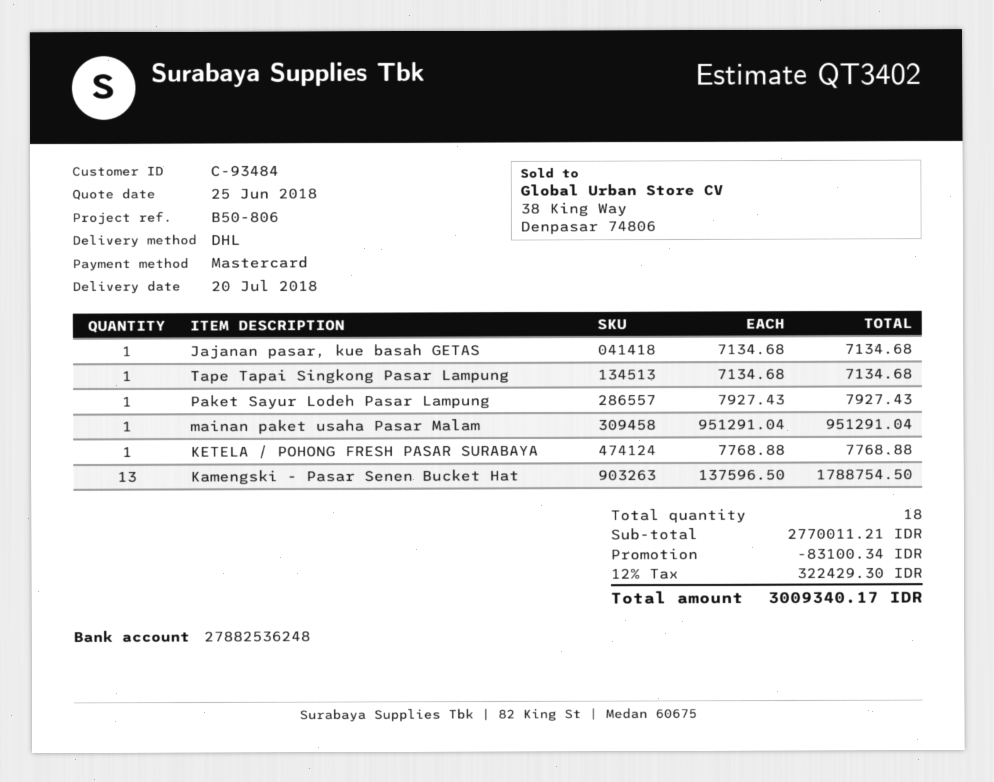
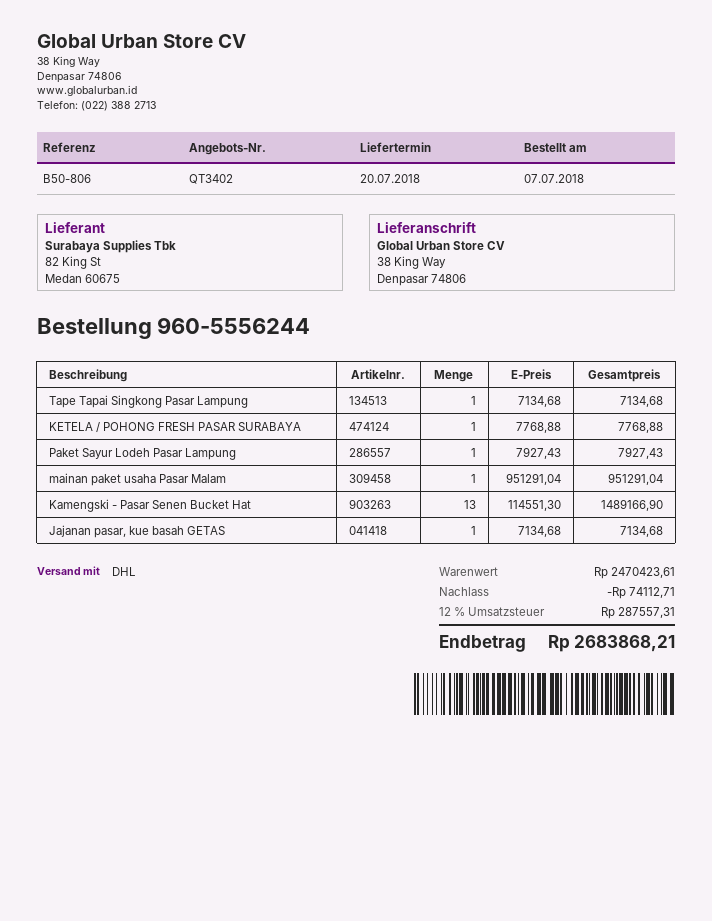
Kamengski - Pasar Senen Bucket Hat: 13 x 137596.50 = 1788754.50 -> 13 x 114551.30 = 1489166.90
subtotal: 2770011.21 -> 2470423.61
discount: 83100.34 -> 74112.71
tax: 12% = 322429.30 -> 12% = 287557.31
total: 3009340.17 -> 2683868.21

